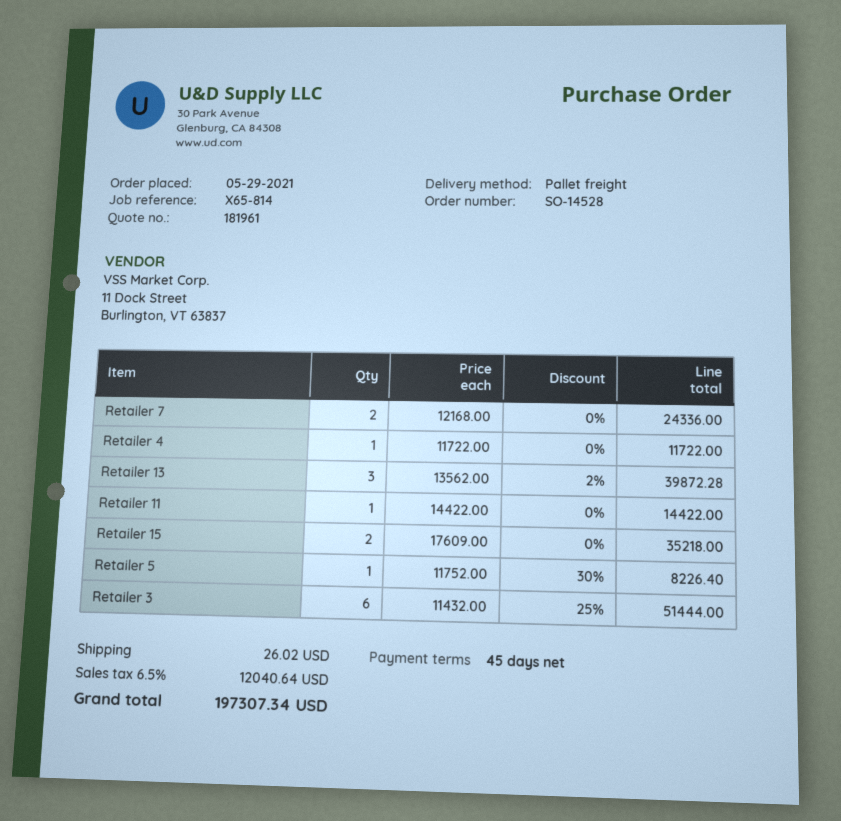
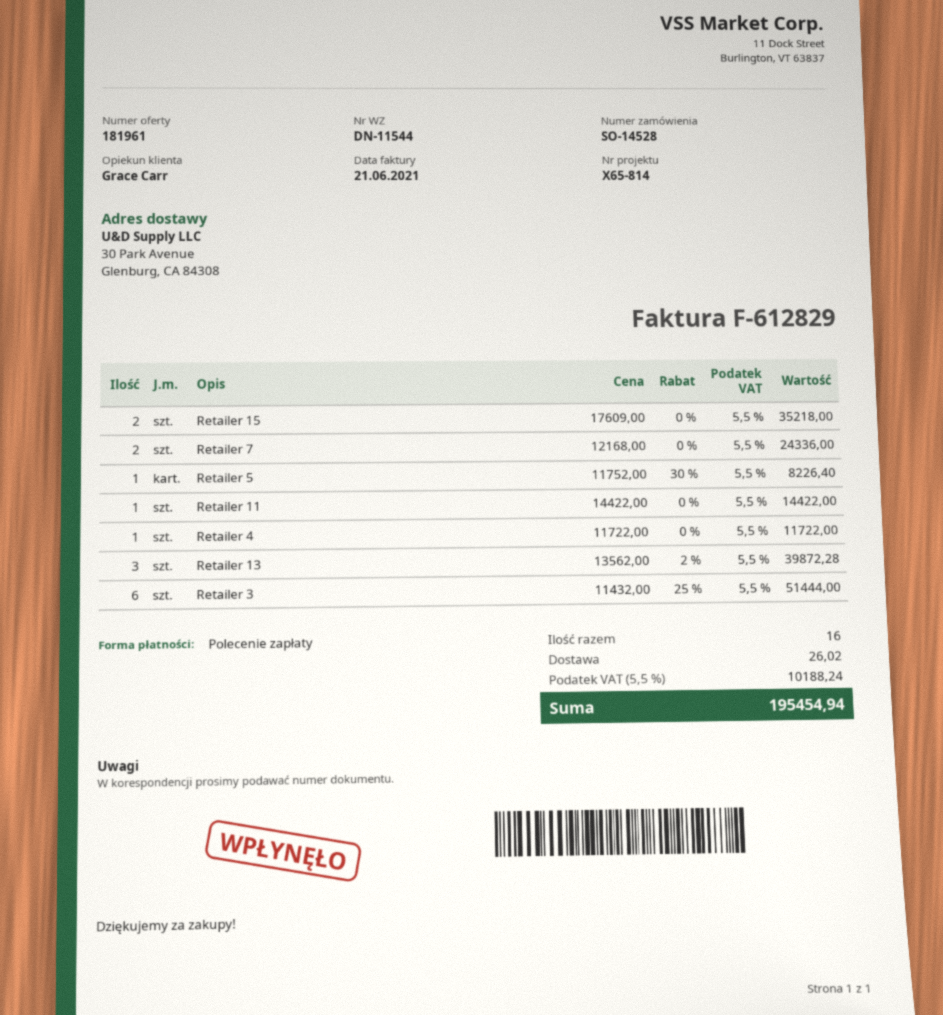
tax: 6.5% = 12040.64 -> 5.5% = 10188.24
total: 197307.34 -> 195454.94

